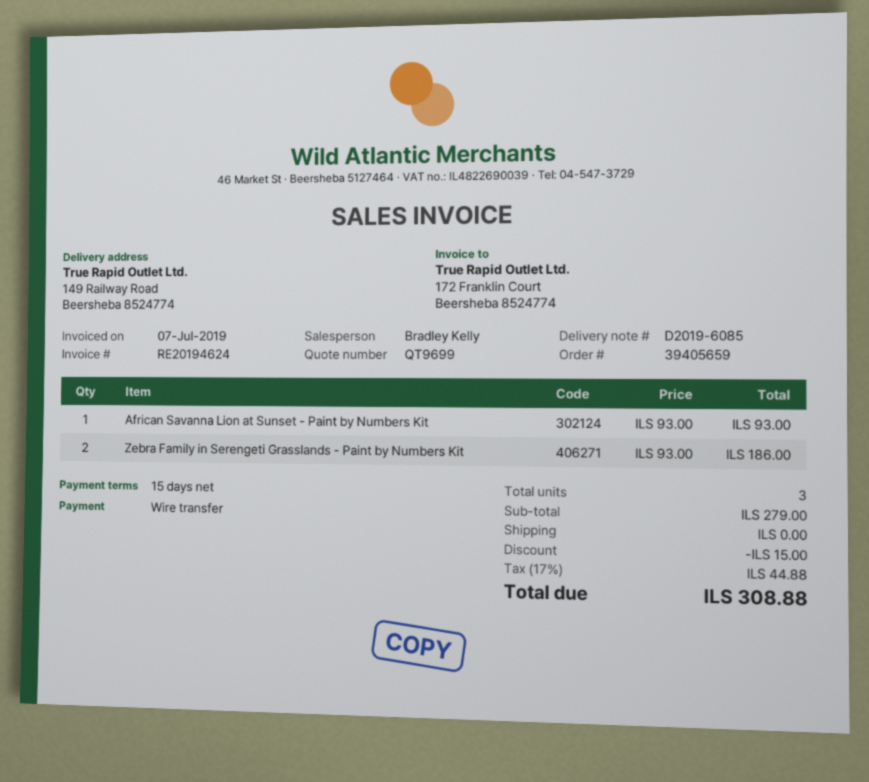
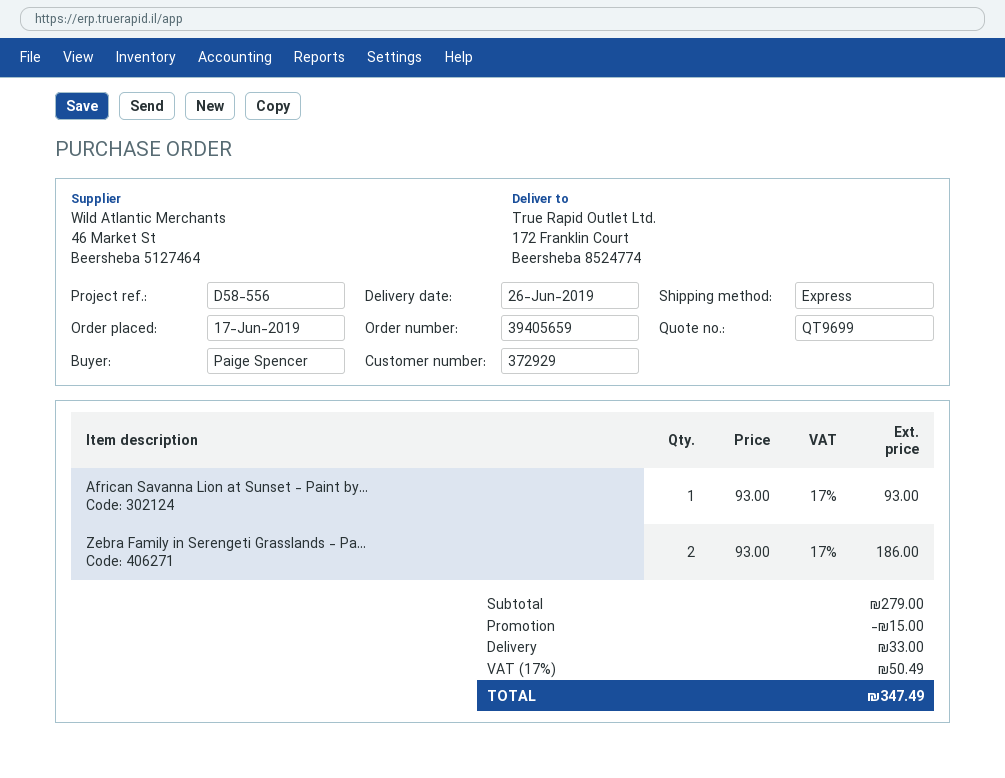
ship to: 149 Railway Road, Beersheba 8524774 -> 172 Franklin Court, Beersheba 8524774
shipping: 0.00 -> 33.00
tax: 17% = 44.88 -> 17% = 50.49
total: 308.88 -> 347.49

